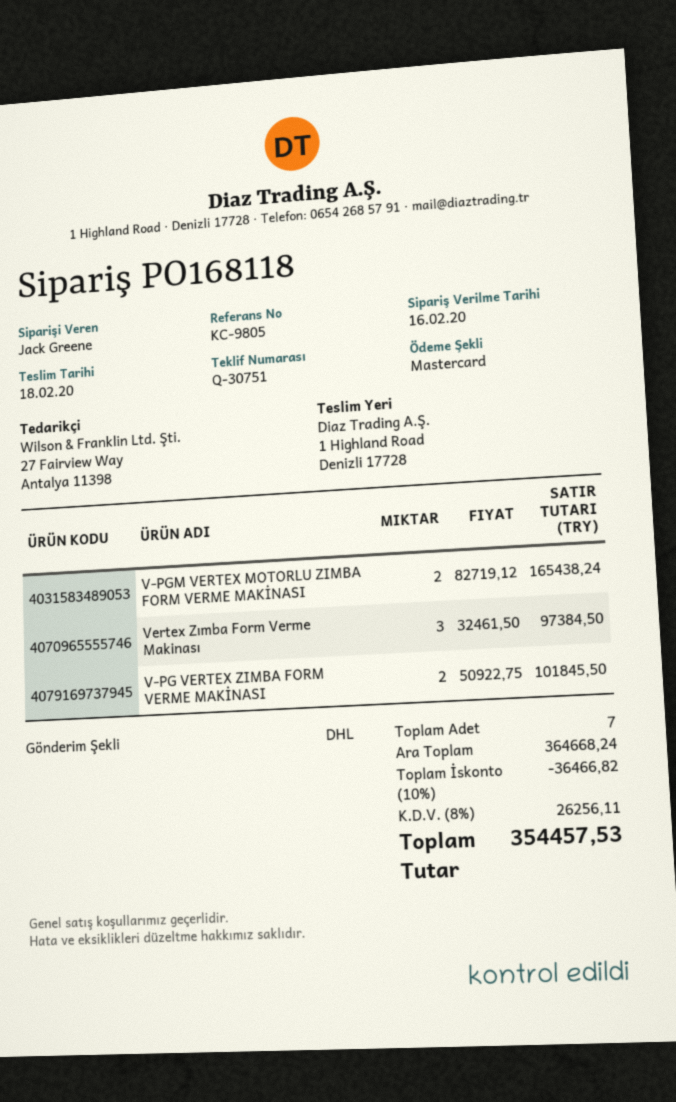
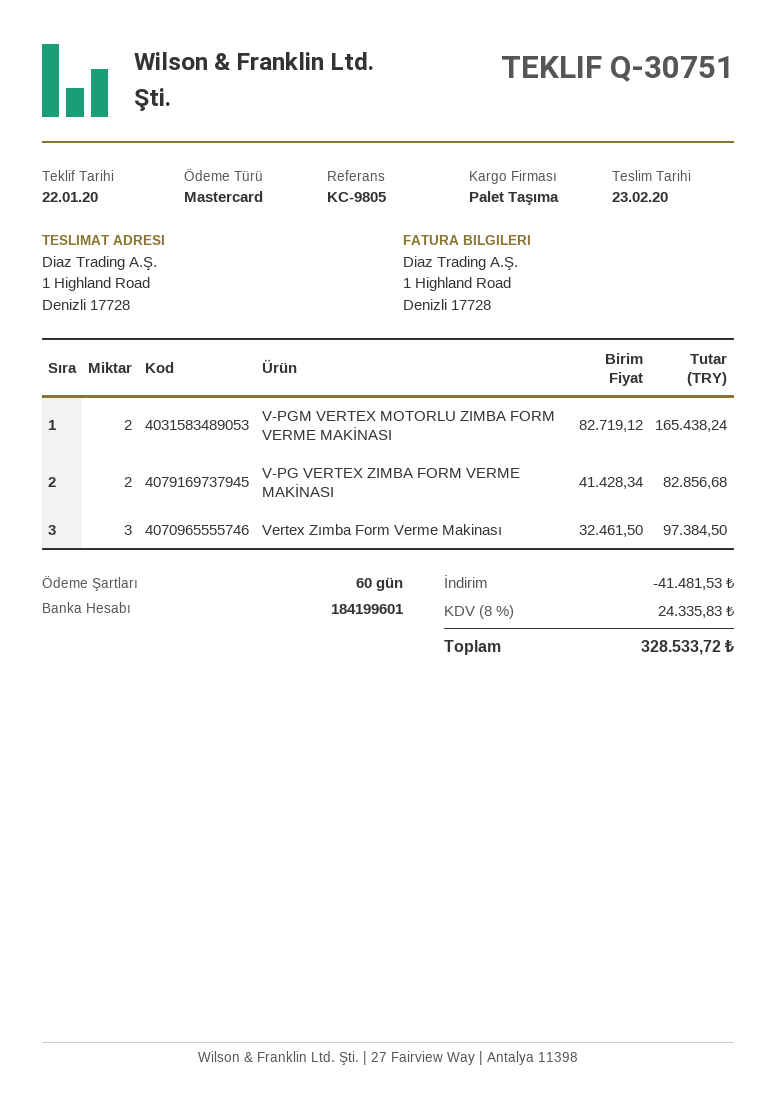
delivery date: 2020-02-18 -> 2020-02-23
shipping method: DHL -> pallet freight
V-PG VERTEX ZIMBA FORM VERME MAKİNASI: 2 x 50922.75 = 101845.50 -> 2 x 41428.34 = 82856.68
discount: 36466.82 -> 41481.53
tax: 8% = 26256.11 -> 8% = 24335.83
total: 354457.53 -> 328533.72

